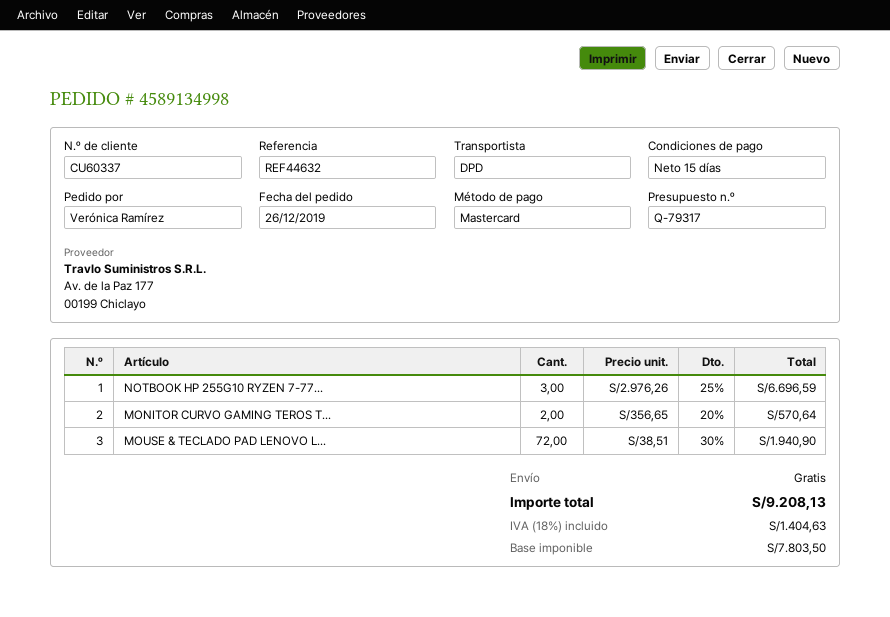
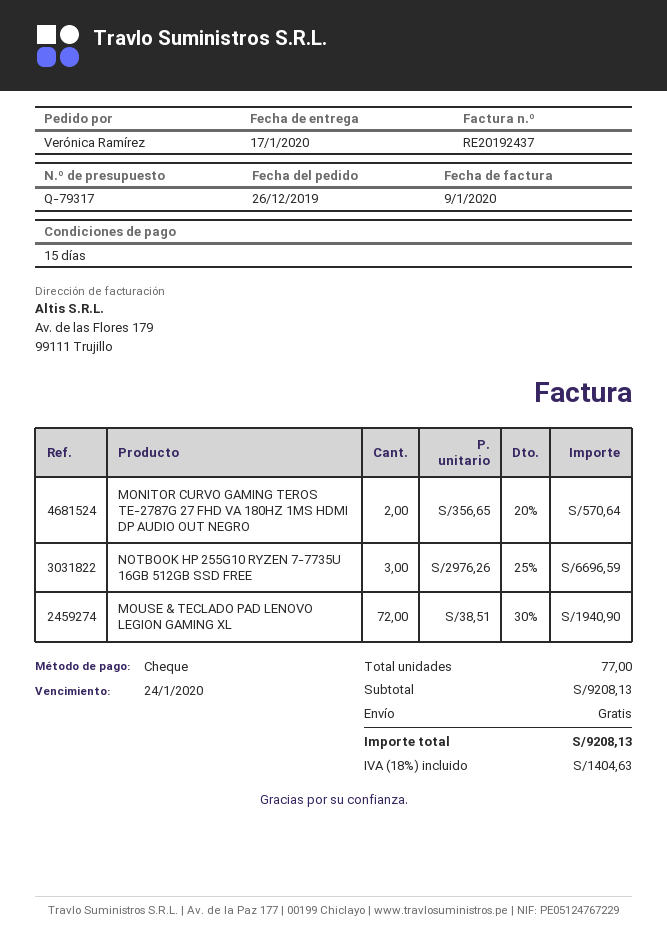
payment method: Mastercard -> cheque

